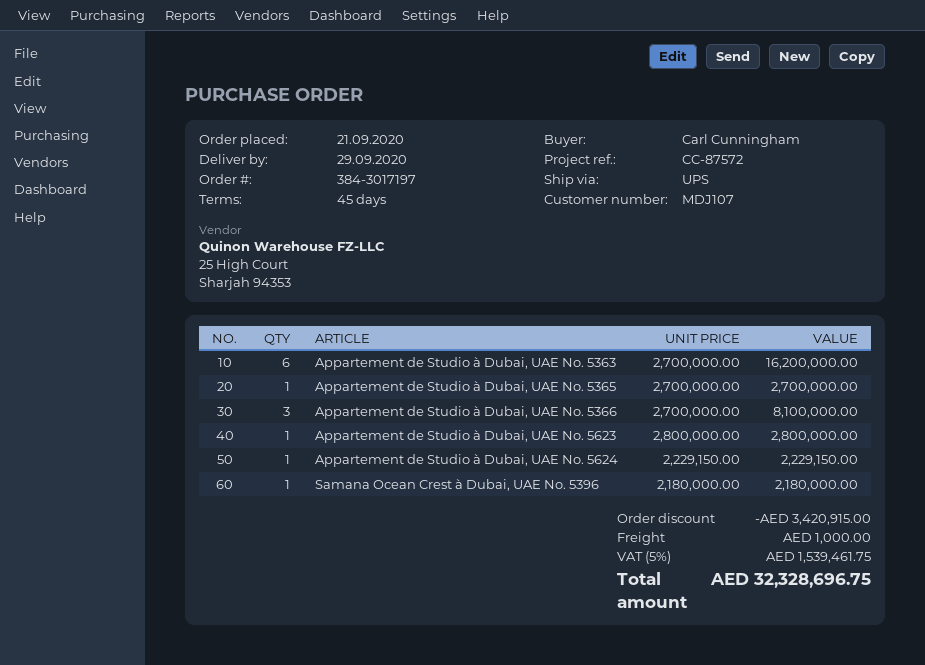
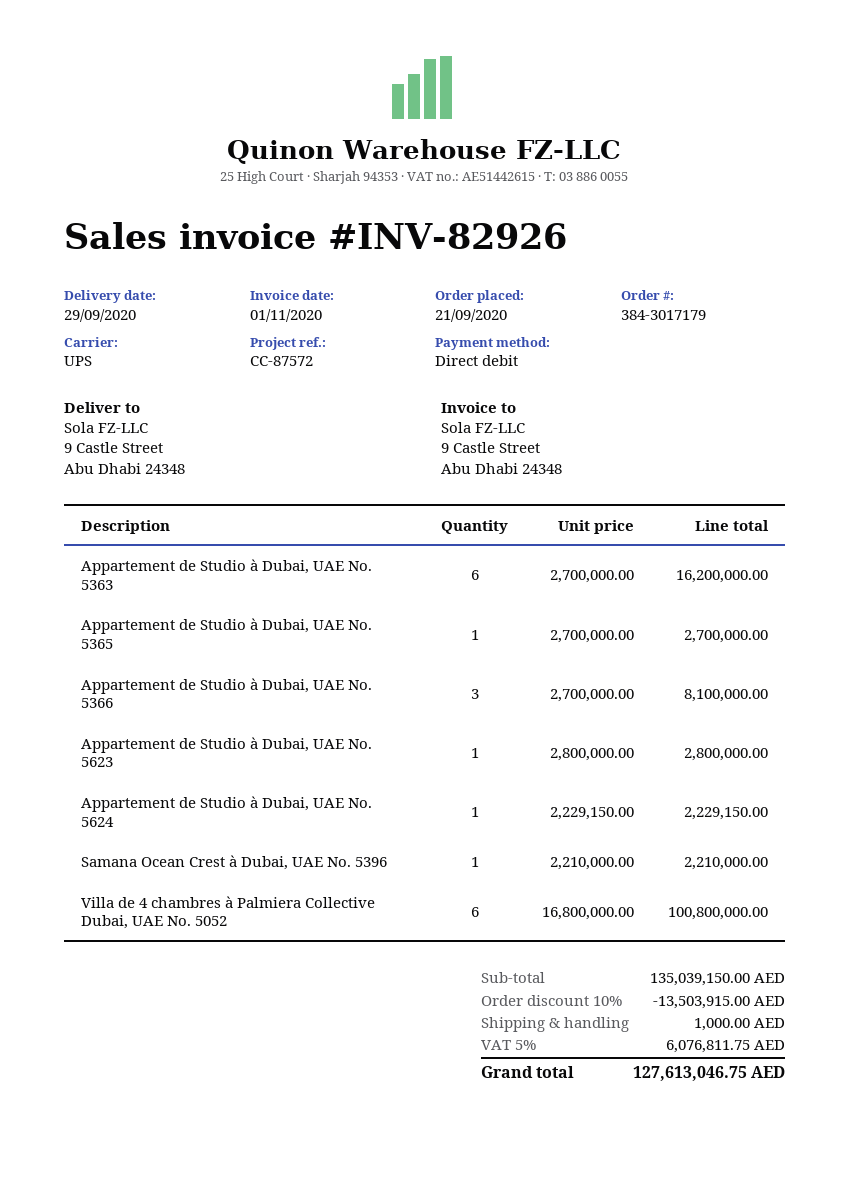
order number: 384-3017197 -> 384-3017179
Samana Ocean Crest à Dubai, UAE No. 5396: 1 x 2180000.00 = 2180000.00 -> 1 x 2210000.00 = 2210000.00
Villa de 4 chambres à Palmiera Collective Dubai, UAE No. 5052: none -> 6 x 16800000.00 = 100800000.00
discount: 3420915.00 -> 13503915.00
tax: 5% = 1539461.75 -> 5% = 6076811.75
total: 32328696.75 -> 127613046.75

